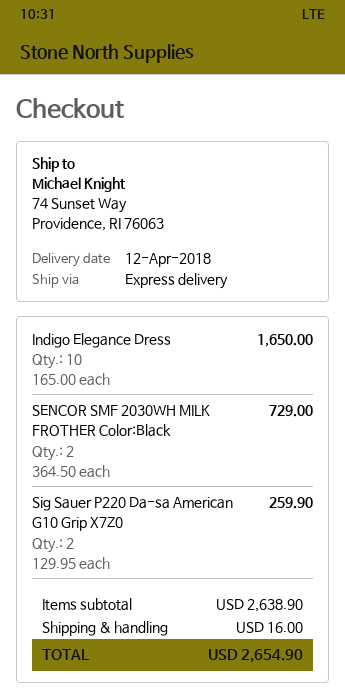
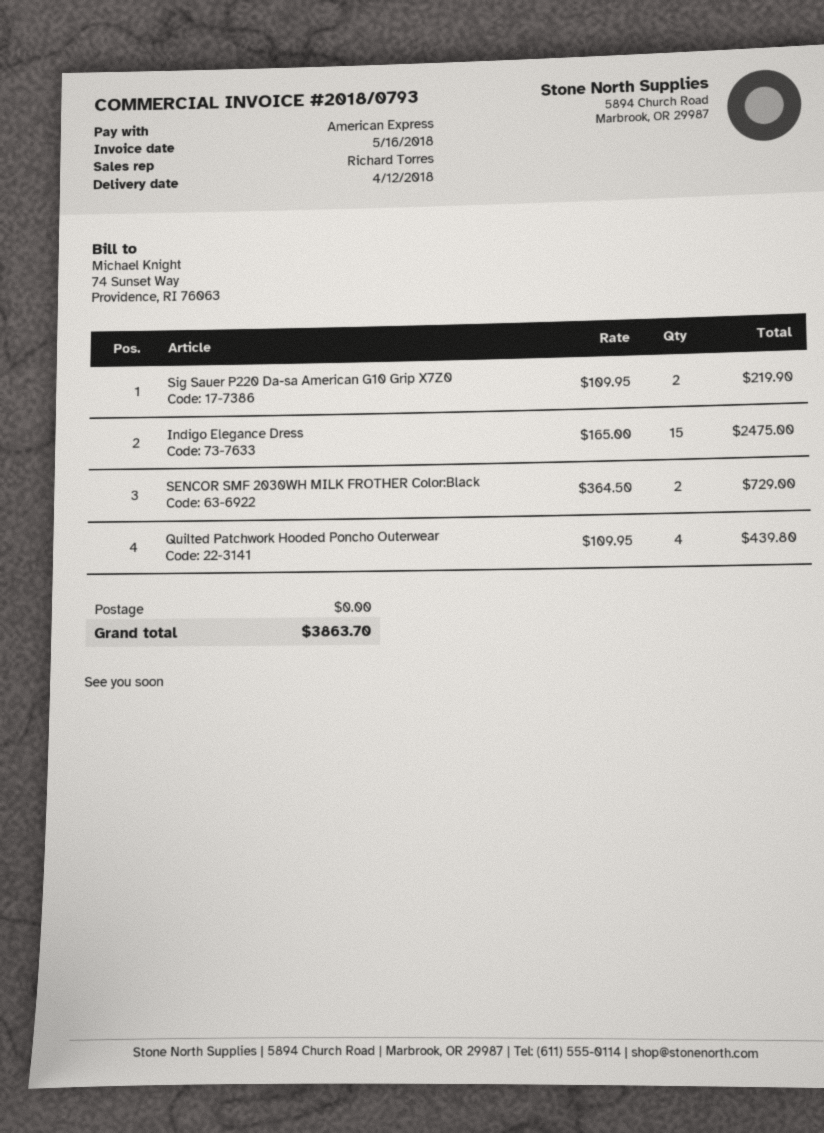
Indigo Elegance Dress: 10 x 165.00 = 1650.00 -> 15 x 165.00 = 2475.00
Sig Sauer P220 Da-sa American G10 Grip X7Z0: 2 x 129.95 = 259.90 -> 2 x 109.95 = 219.90
Quilted Patchwork Hooded Poncho Outerwear: none -> 4 x 109.95 = 439.80
shipping: 16.00 -> 0.00
total: 2654.90 -> 3863.70

